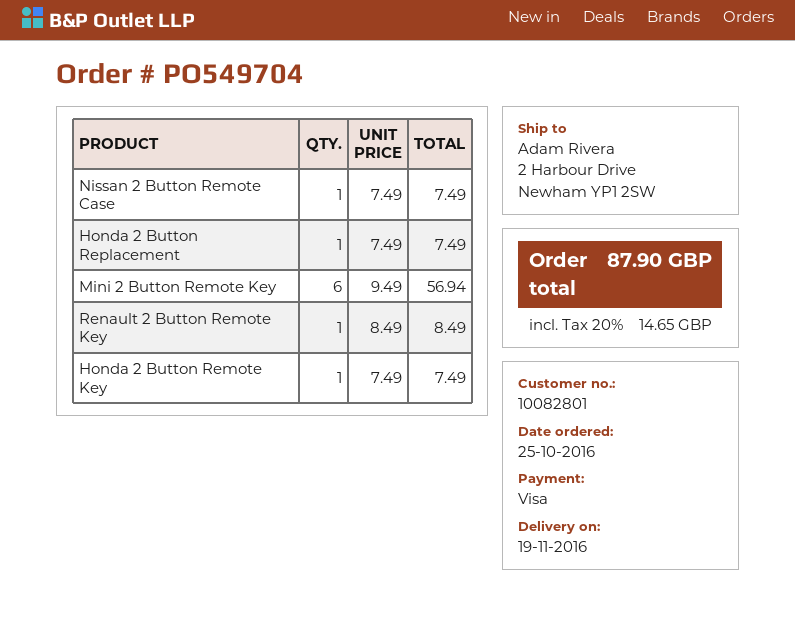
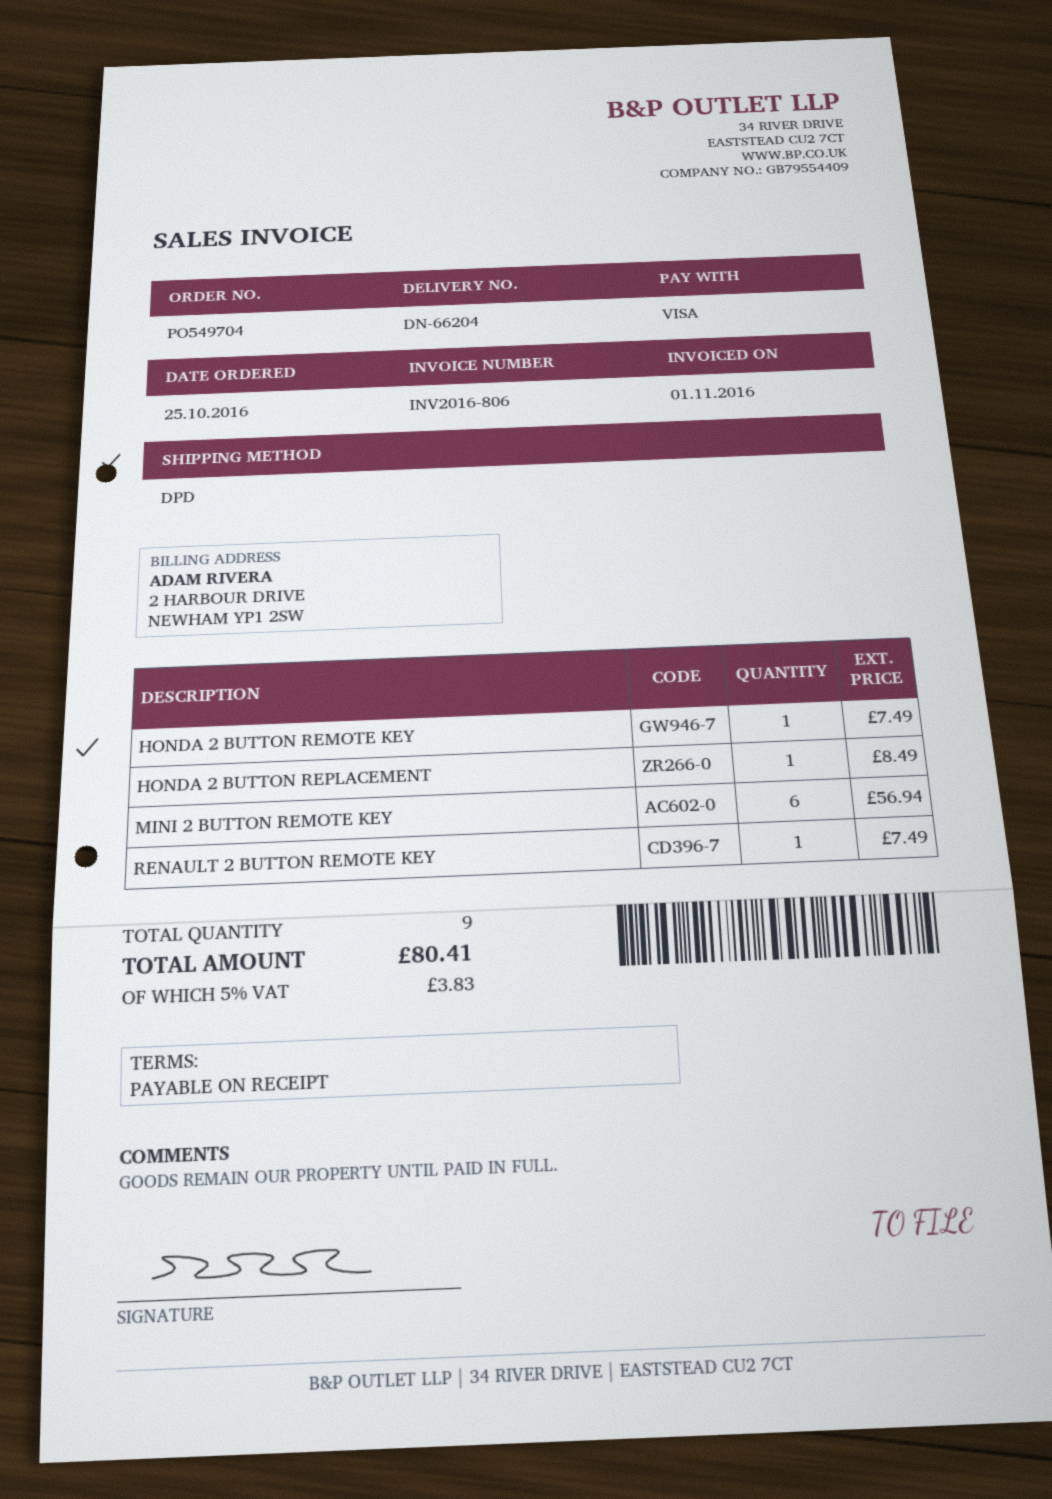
Nissan 2 Button Remote Case: 1 for 7.49 -> none
Honda 2 Button Replacement: 1 for 7.49 -> 1 for 8.49
Renault 2 Button Remote Key: 1 for 8.49 -> 1 for 7.49
tax: 20% = 14.65 -> 5% = 3.83
total: 87.90 -> 80.41

